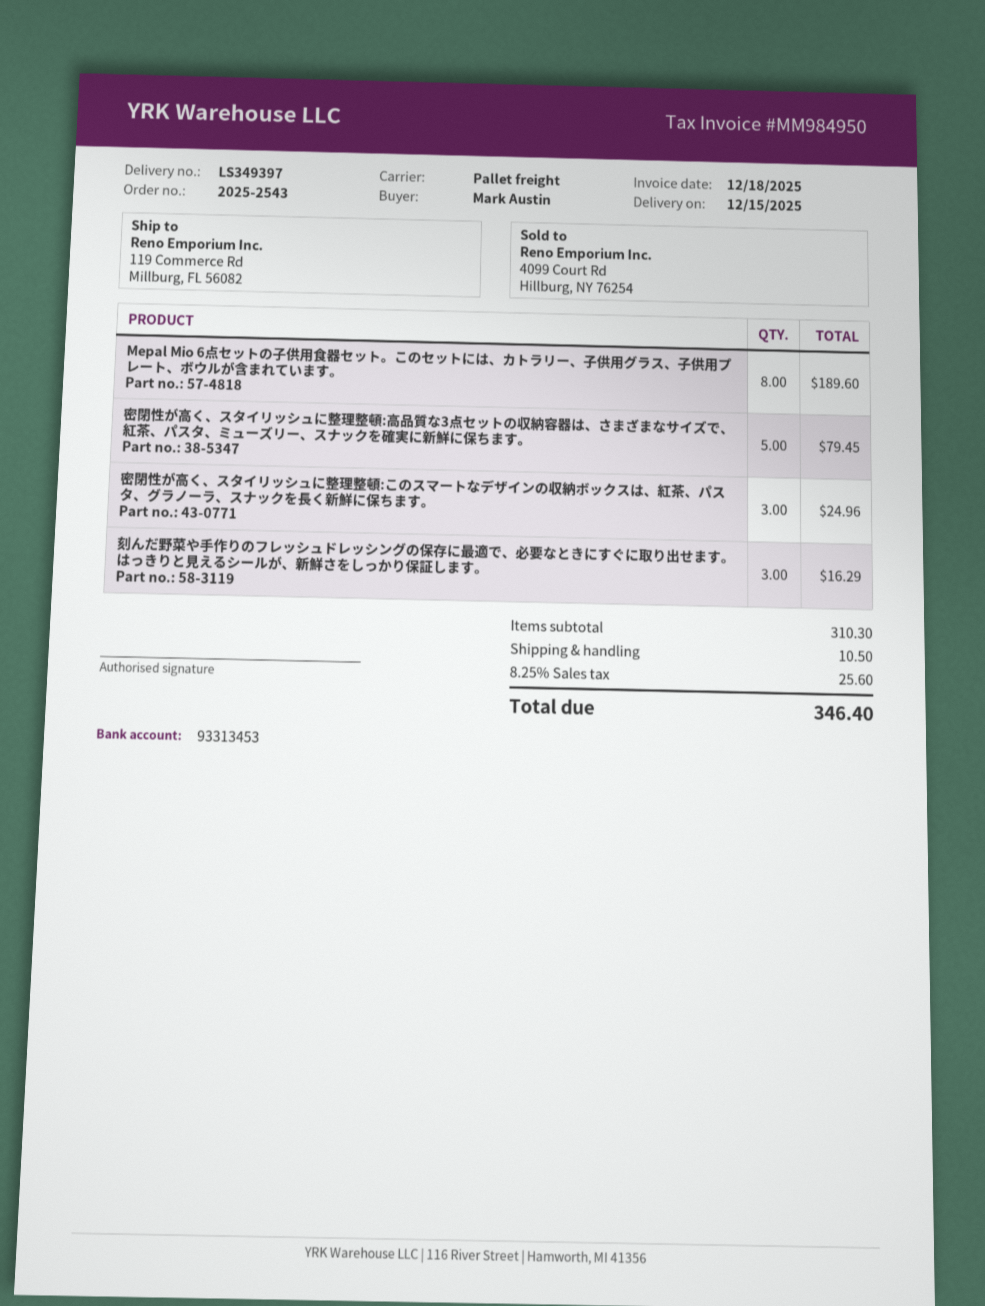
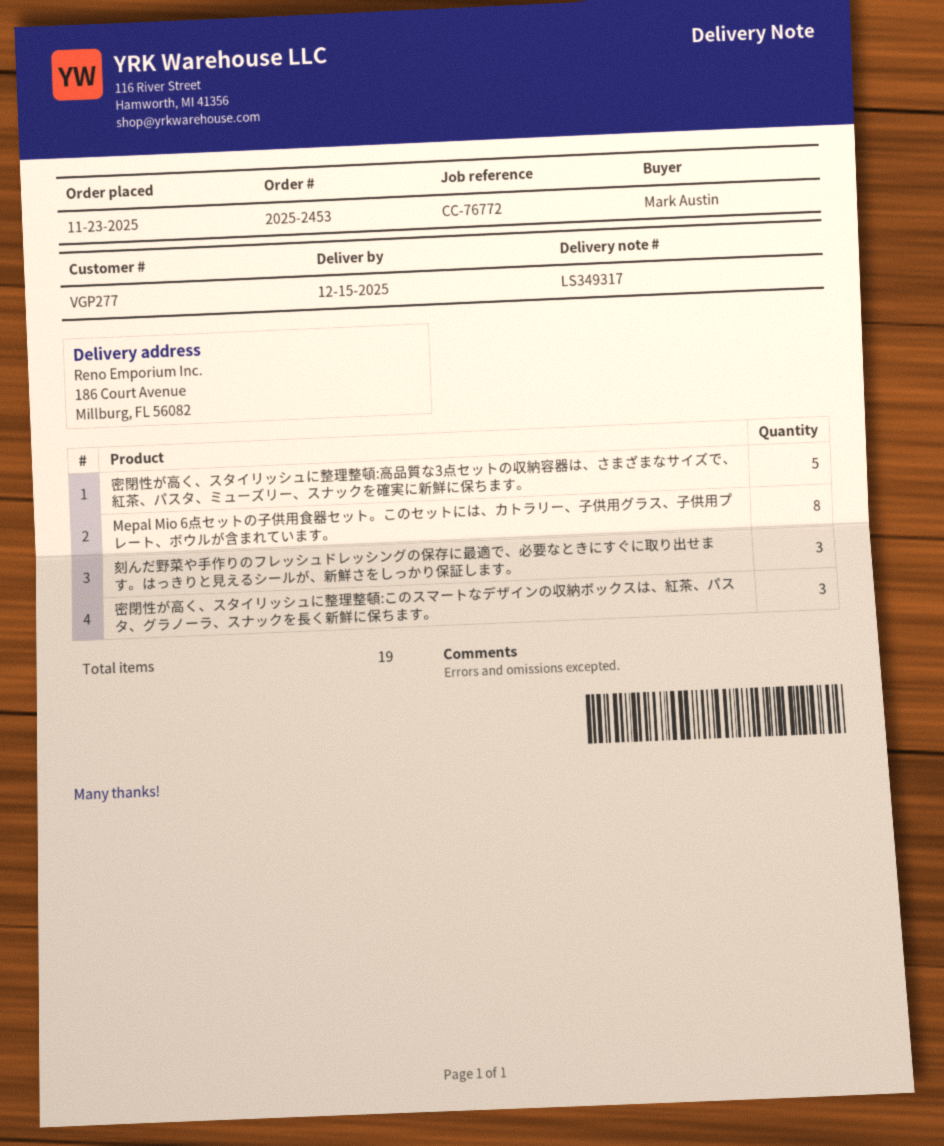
order number: 2025-2543 -> 2025-2453
delivery note number: LS349397 -> LS349317
ship to: 119 Commerce Rd, Millburg, FL 56082 -> 186 Court Avenue, Millburg, FL 56082

